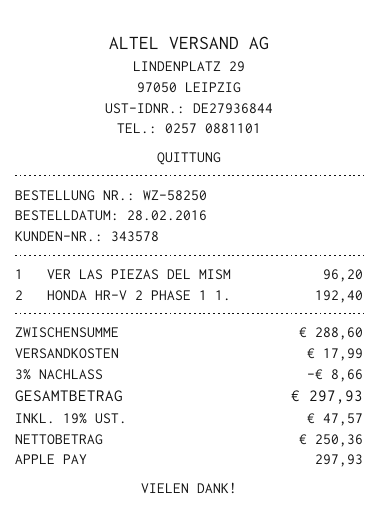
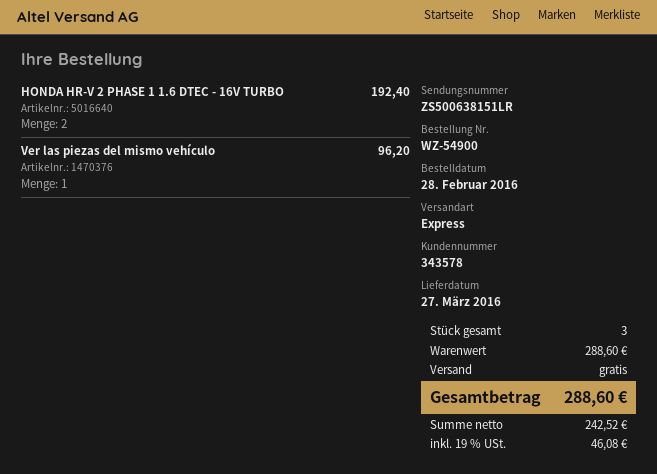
order number: WZ-58250 -> WZ-54900
discount: 3% = 8.66 -> none
shipping: 17.99 -> 0.00
net: 250.36 -> 242.52
tax: 19% = 47.57 -> 19% = 46.08
total: 297.93 -> 288.60

